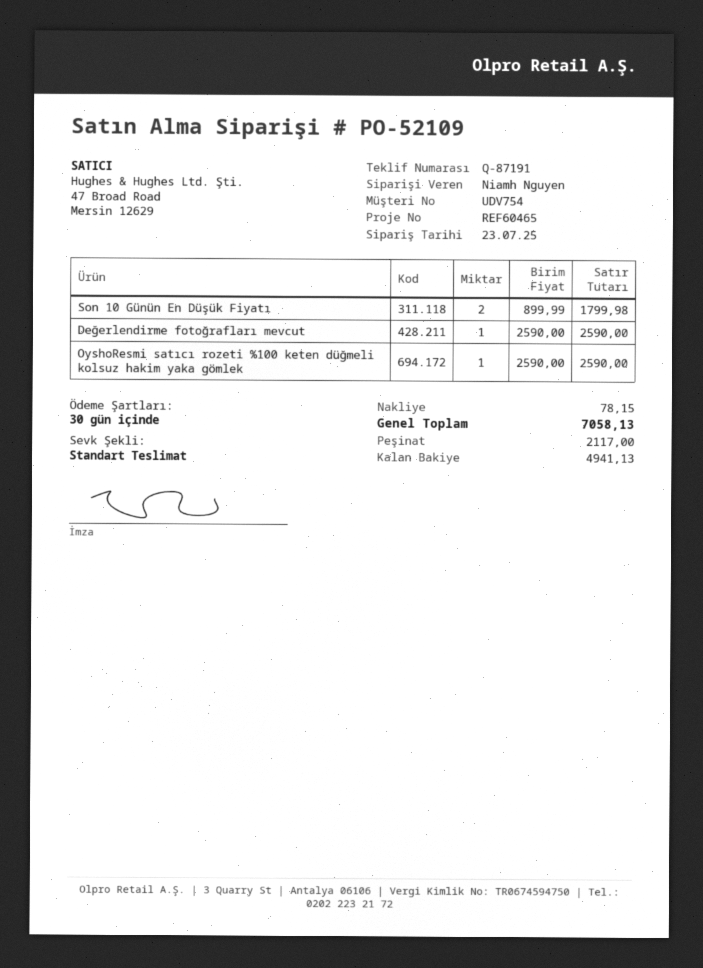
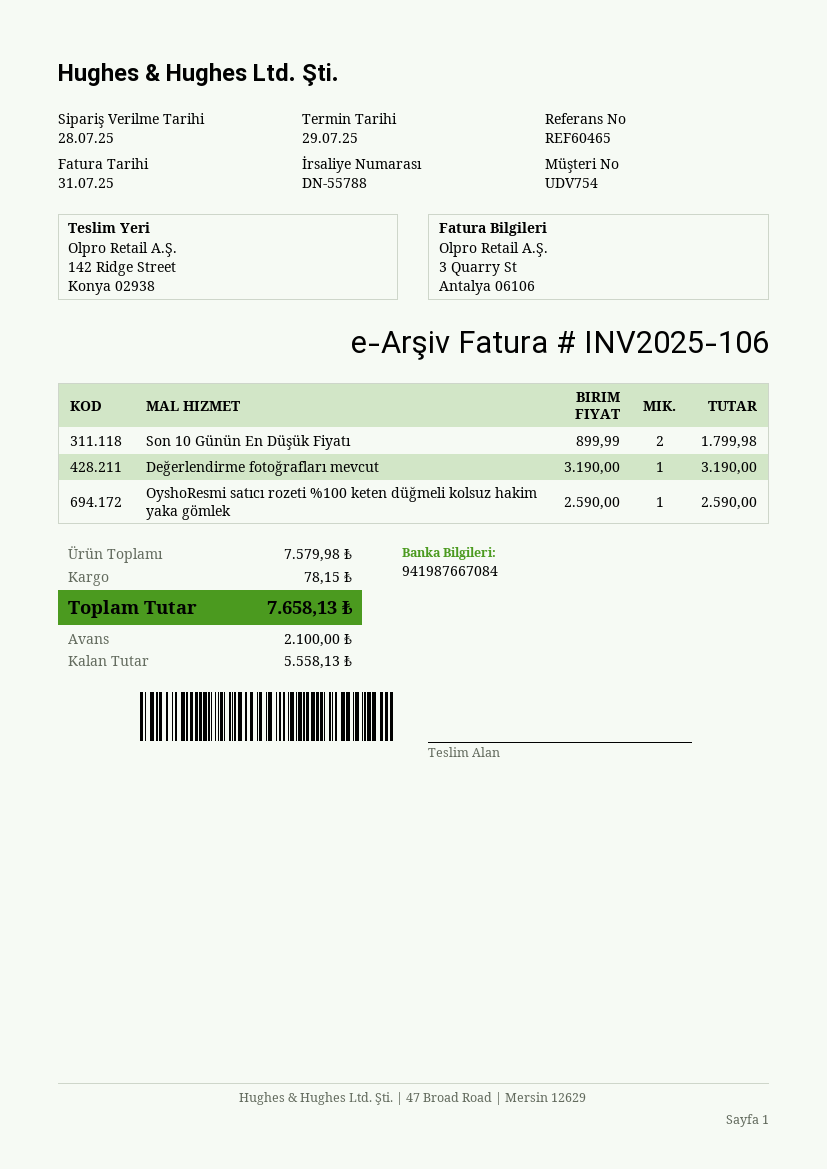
order date: 2025-07-23 -> 2025-07-28
Değerlendirme fotoğrafları mevcut: 1 x 2590.00 = 2590.00 -> 1 x 3190.00 = 3190.00
total: 7058.13 -> 7658.13
deposit: 2117.00 -> 2100.00
balance: 4941.13 -> 5558.13

